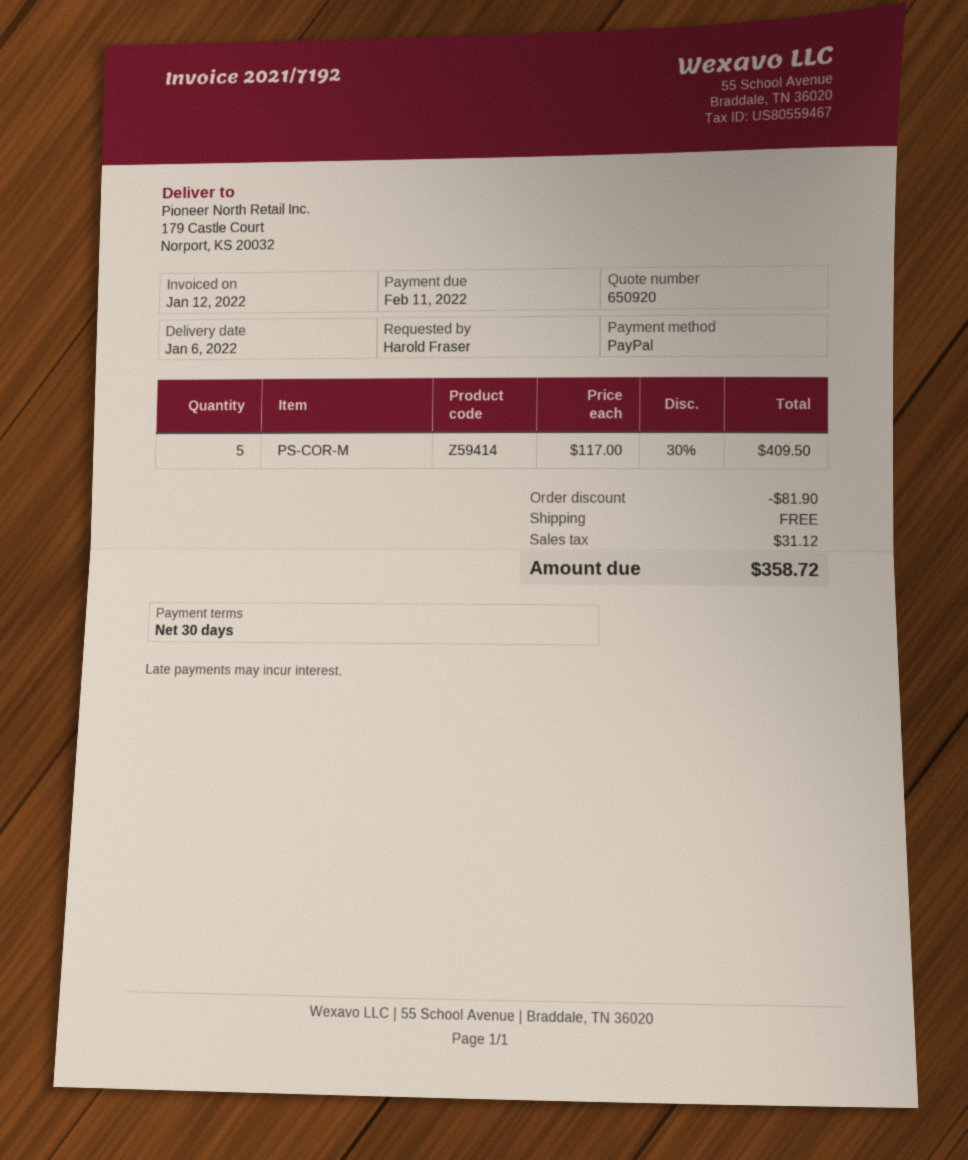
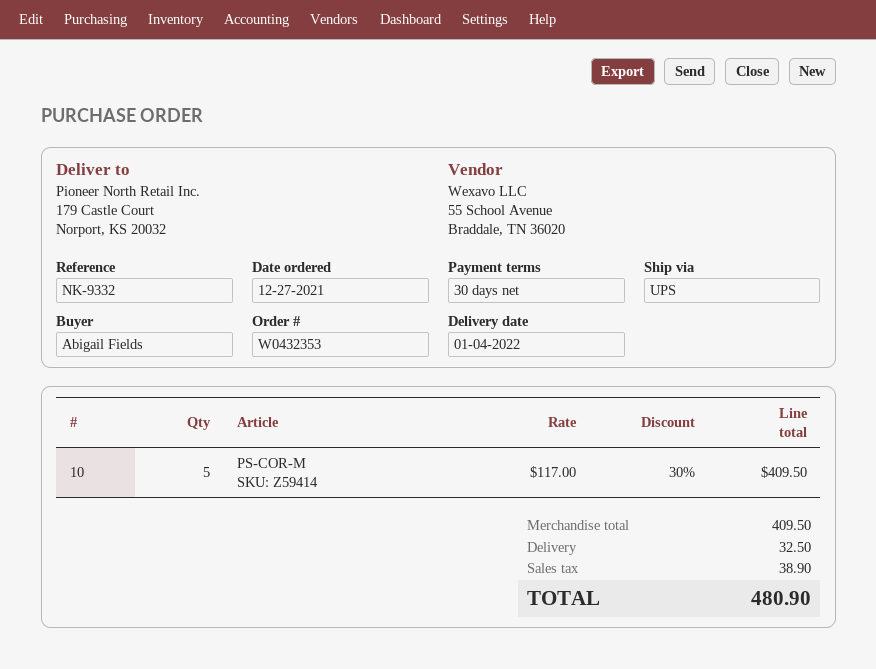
delivery date: 2022-01-06 -> 2022-01-04
ordered by: Harold Fraser -> Abigail Fields
discount: 81.90 -> none
shipping: 0.00 -> 32.50
tax: 31.12 -> 38.90
total: 358.72 -> 480.90

